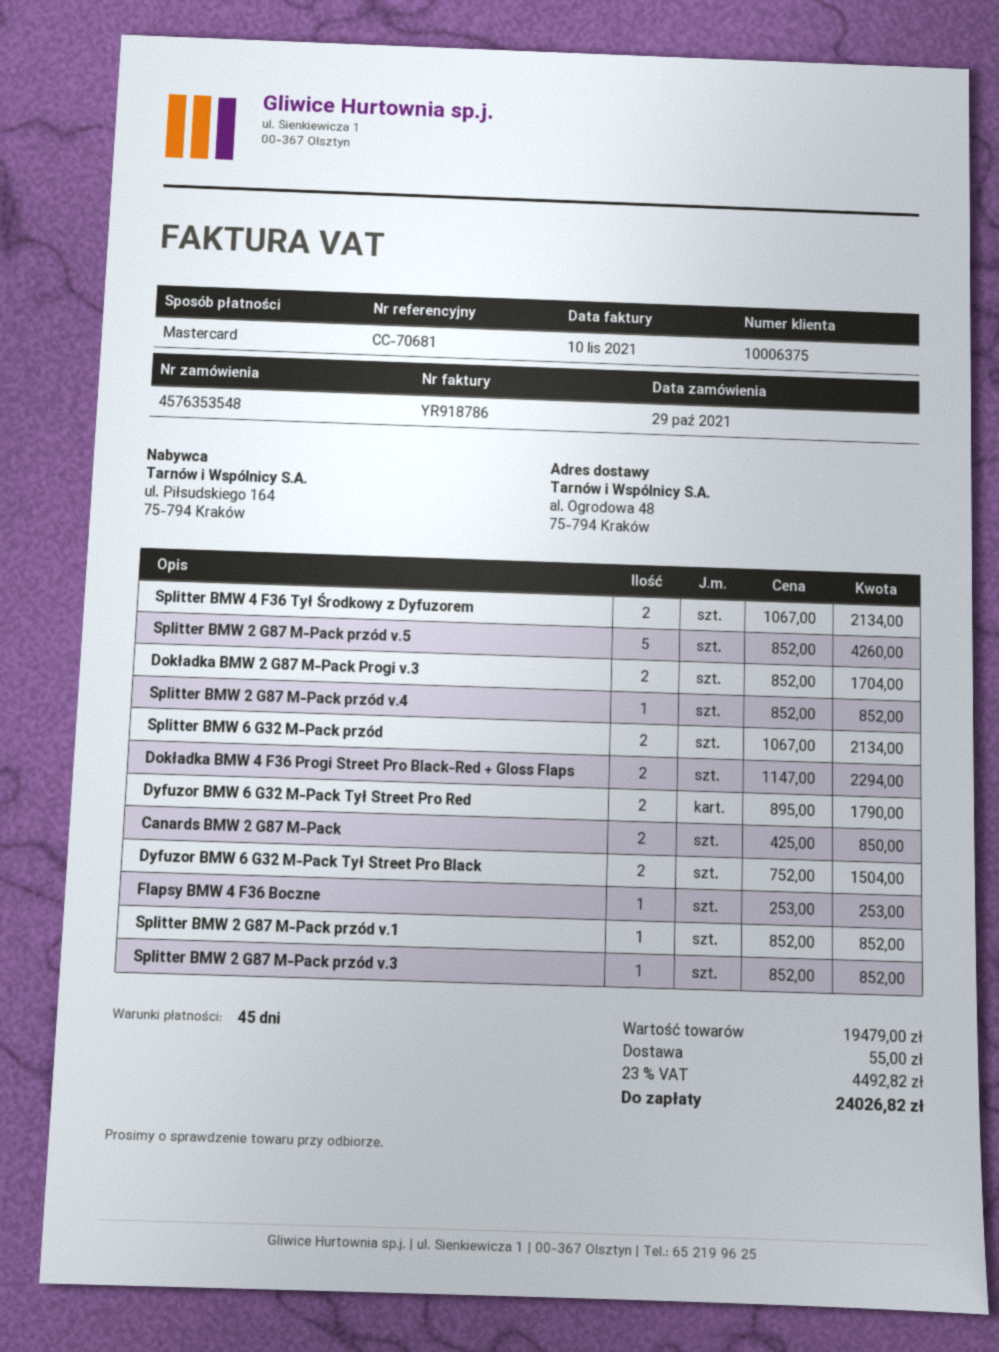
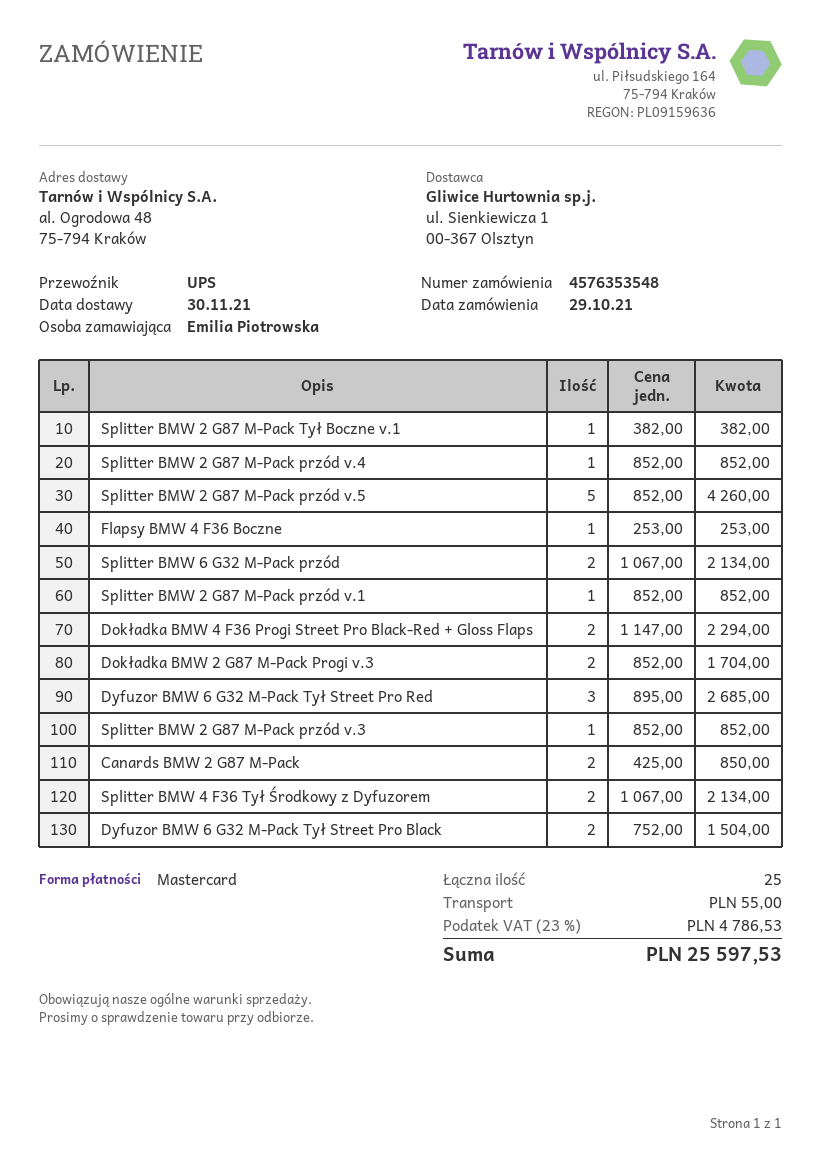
Dyfuzor BMW 6 G32 M-Pack Tył Street Pro Red: 2 x 895.00 = 1790.00 -> 3 x 895.00 = 2685.00
Splitter BMW 2 G87 M-Pack Tył Boczne v.1: none -> 1 x 382.00 = 382.00
tax: 23% = 4492.82 -> 23% = 4786.53
total: 24026.82 -> 25597.53

